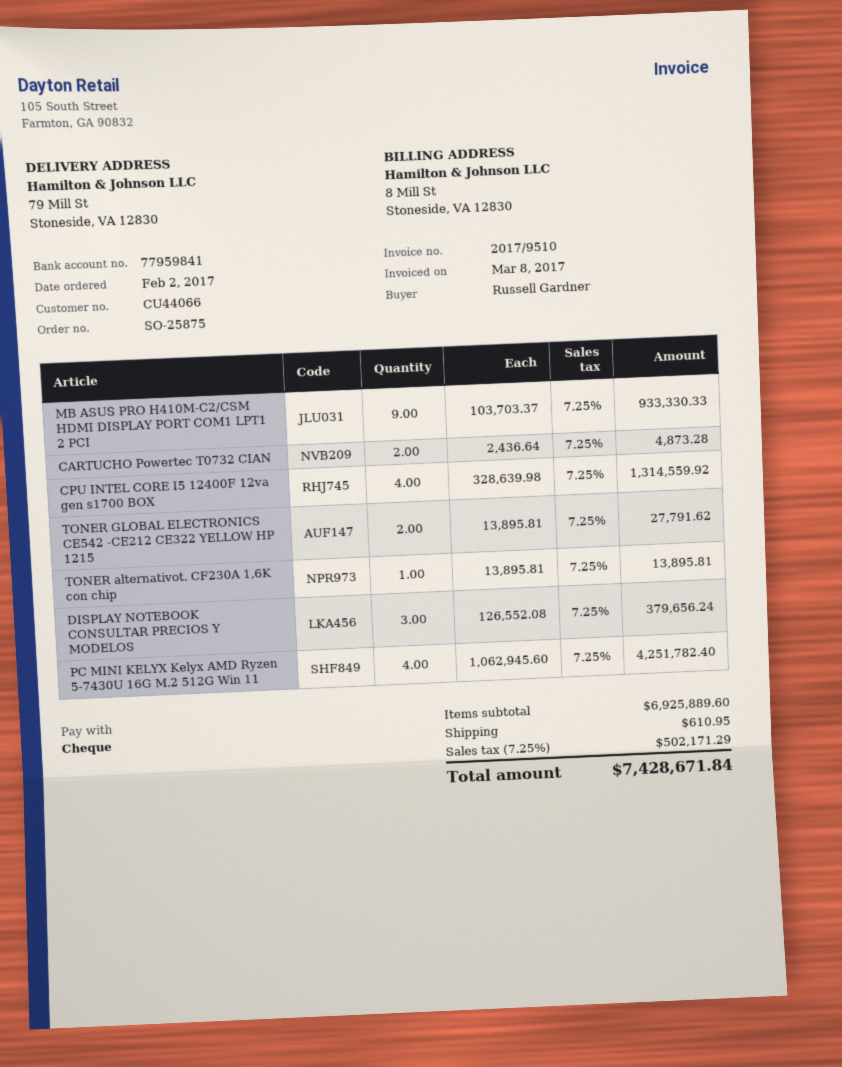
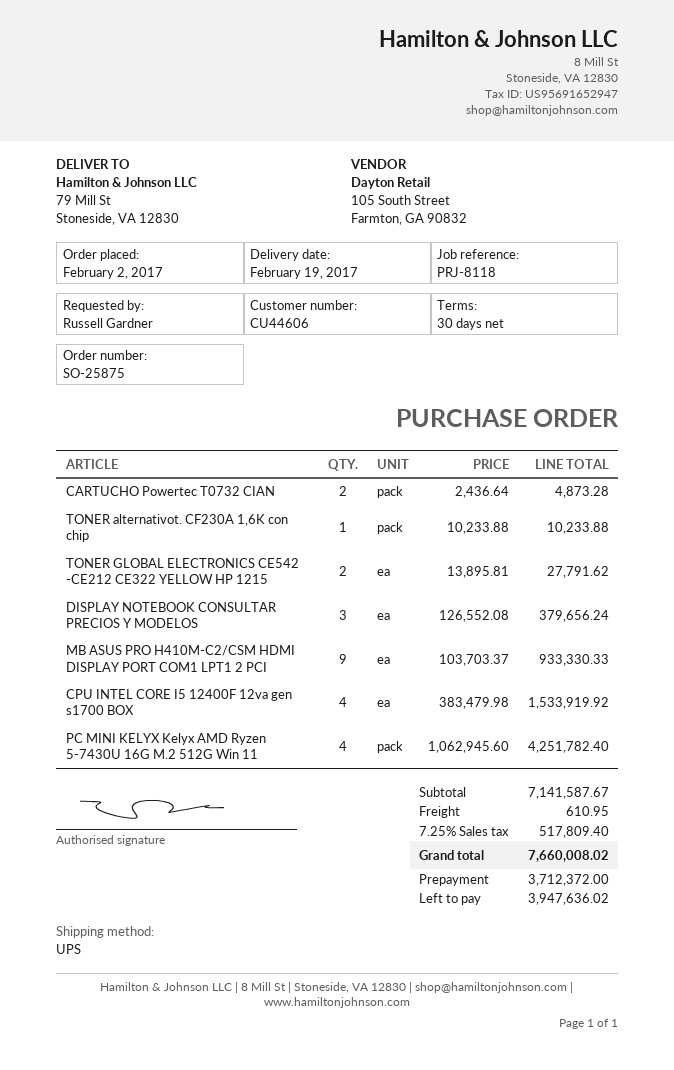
customer number: CU44066 -> CU44606
CPU INTEL CORE I5 12400F 12va gen s1700 BOX: 4 x 328639.98 = 1314559.92 -> 4 x 383479.98 = 1533919.92
TONER alternativot. CF230A 1,6K con chip: 1 x 13895.81 = 13895.81 -> 1 x 10233.88 = 10233.88
subtotal: 6925889.60 -> 7141587.67
tax: 7.25% = 502171.29 -> 7.25% = 517809.40
total: 7428671.84 -> 7660008.02

